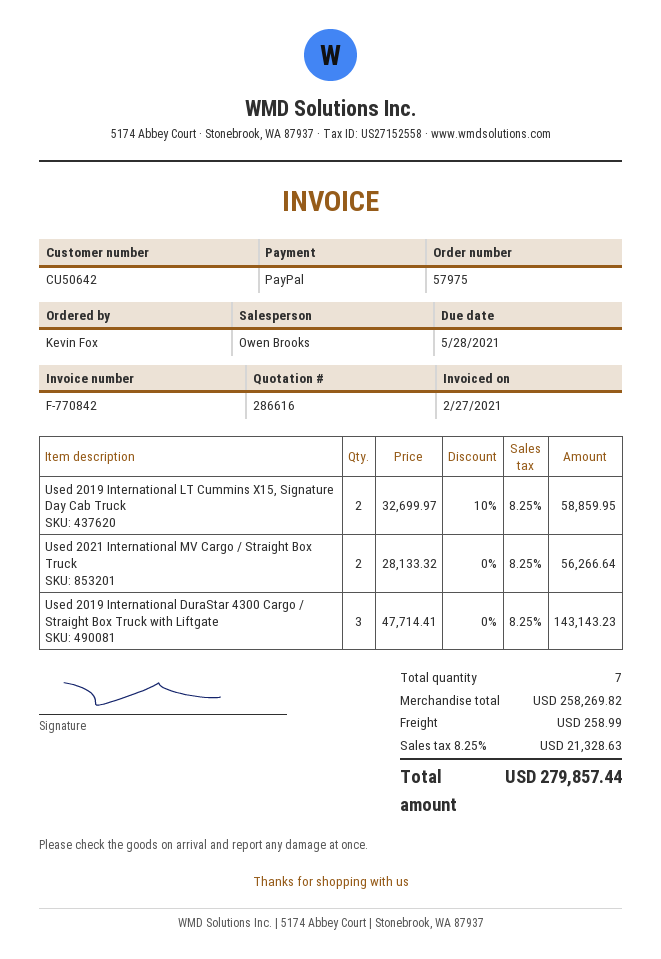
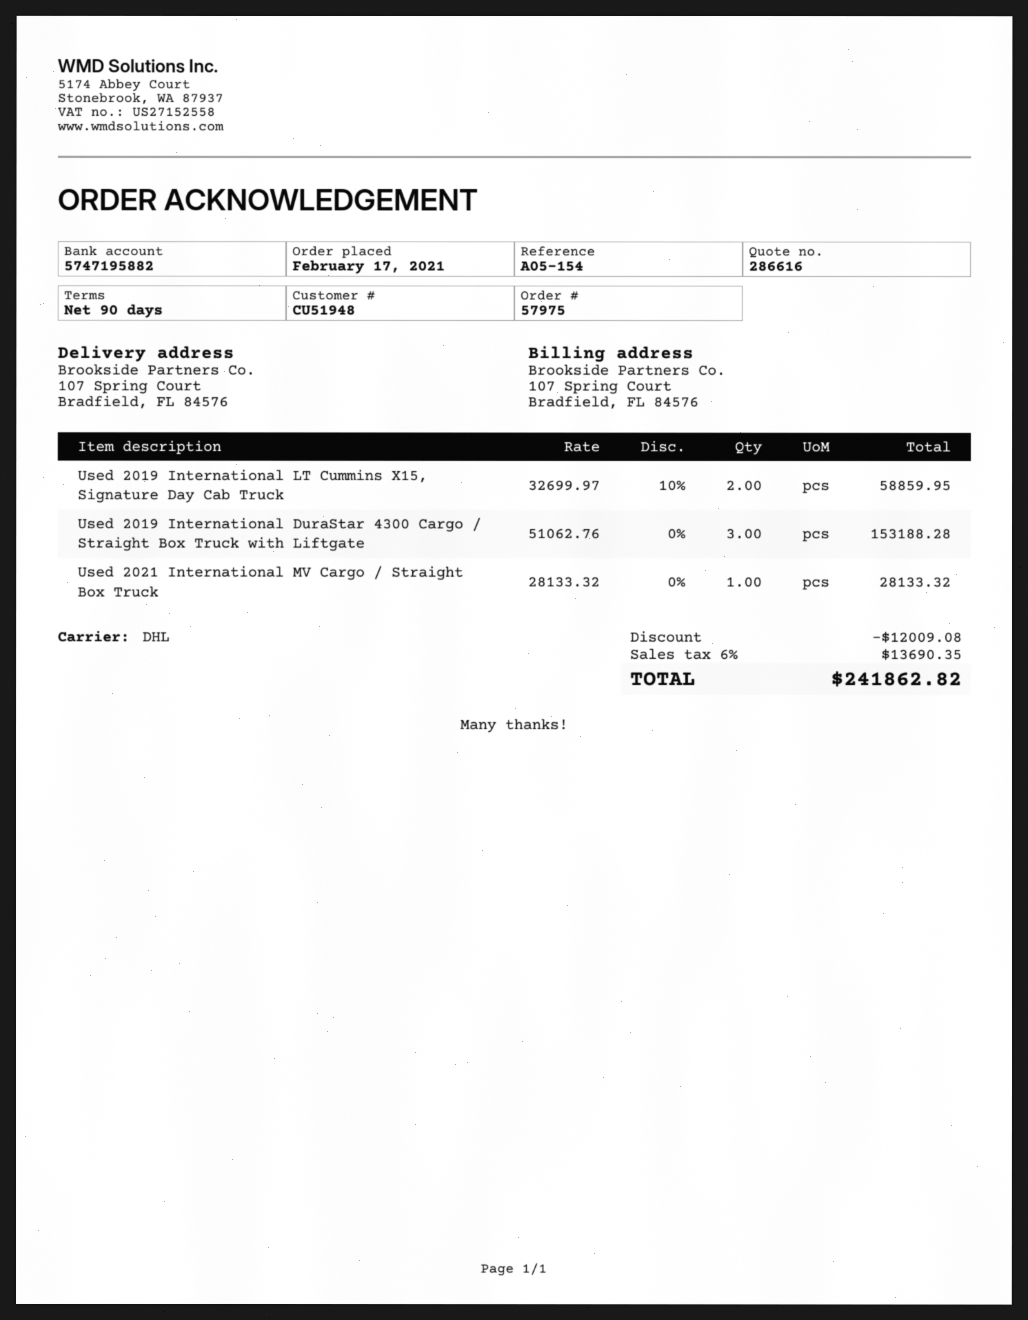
customer number: CU50642 -> CU51948
Used 2021 International MV Cargo / Straight Box Truck: 2 x 28133.32 = 56266.64 -> 1 x 28133.32 = 28133.32
Used 2019 International DuraStar 4300 Cargo / Straight Box Truck with Liftgate: 3 x 47714.41 = 143143.23 -> 3 x 51062.76 = 153188.28
discount: none -> 12009.08
shipping: 258.99 -> none
tax: 8.25% = 21328.63 -> 6% = 13690.35
total: 279857.44 -> 241862.82

